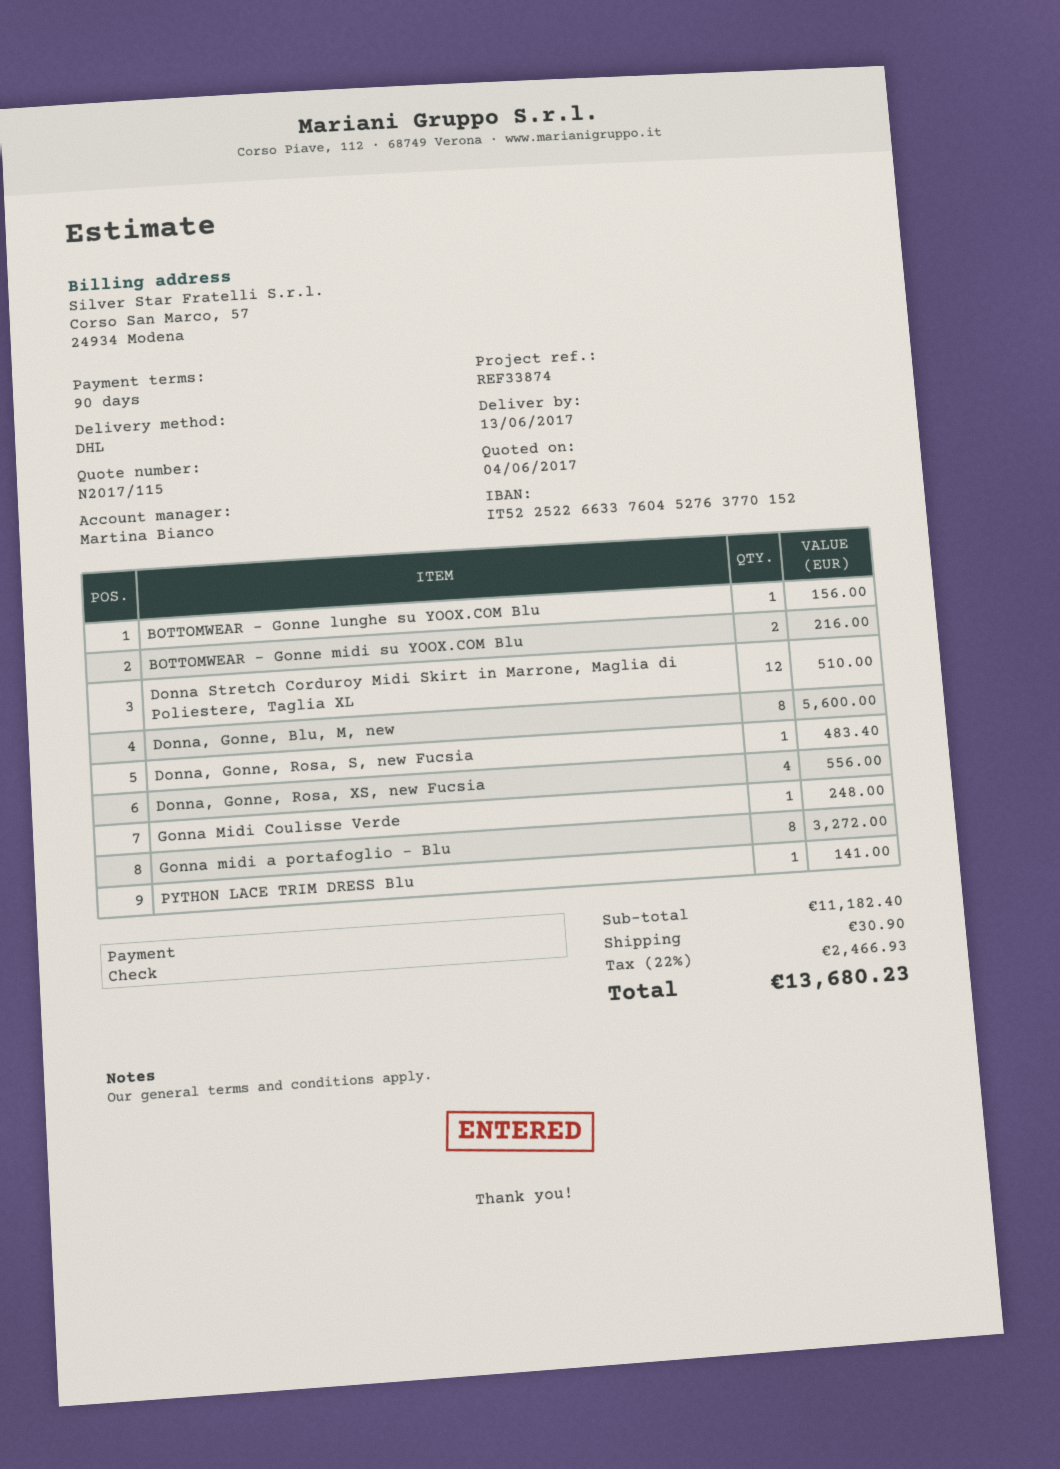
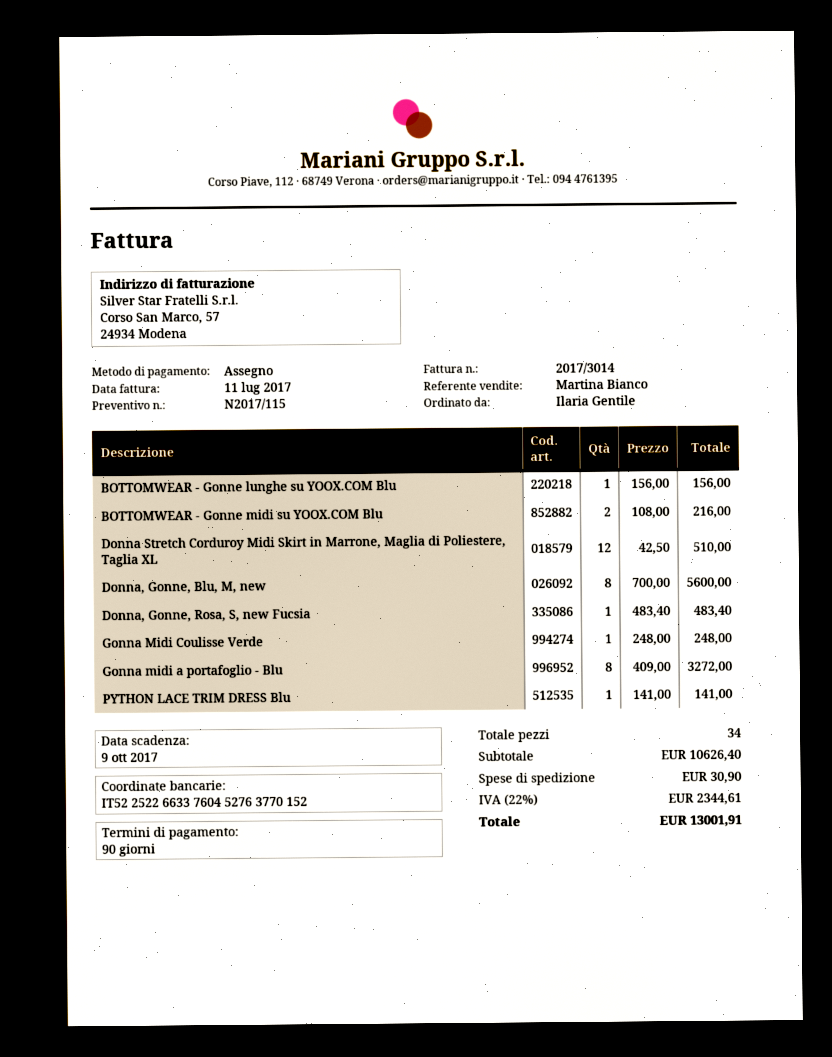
Donna, Gonne, Rosa, XS, new Fucsia: 4 for 556.00 -> none
subtotal: 11182.40 -> 10626.40
tax: 22% = 2466.93 -> 22% = 2344.61
total: 13680.23 -> 13001.91

